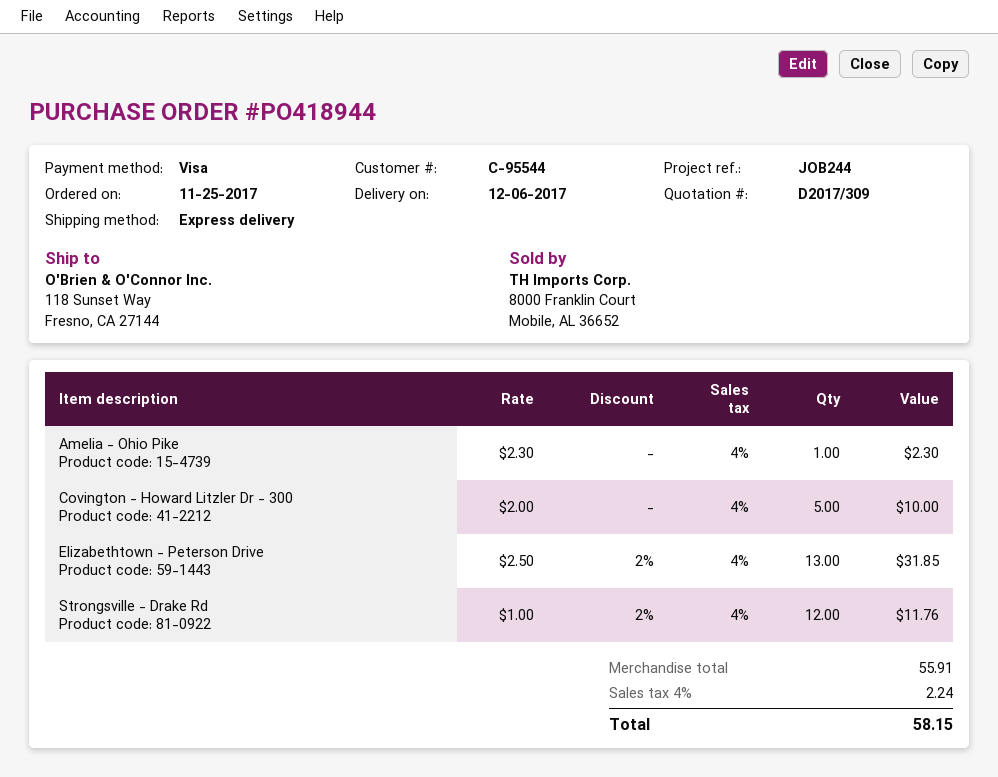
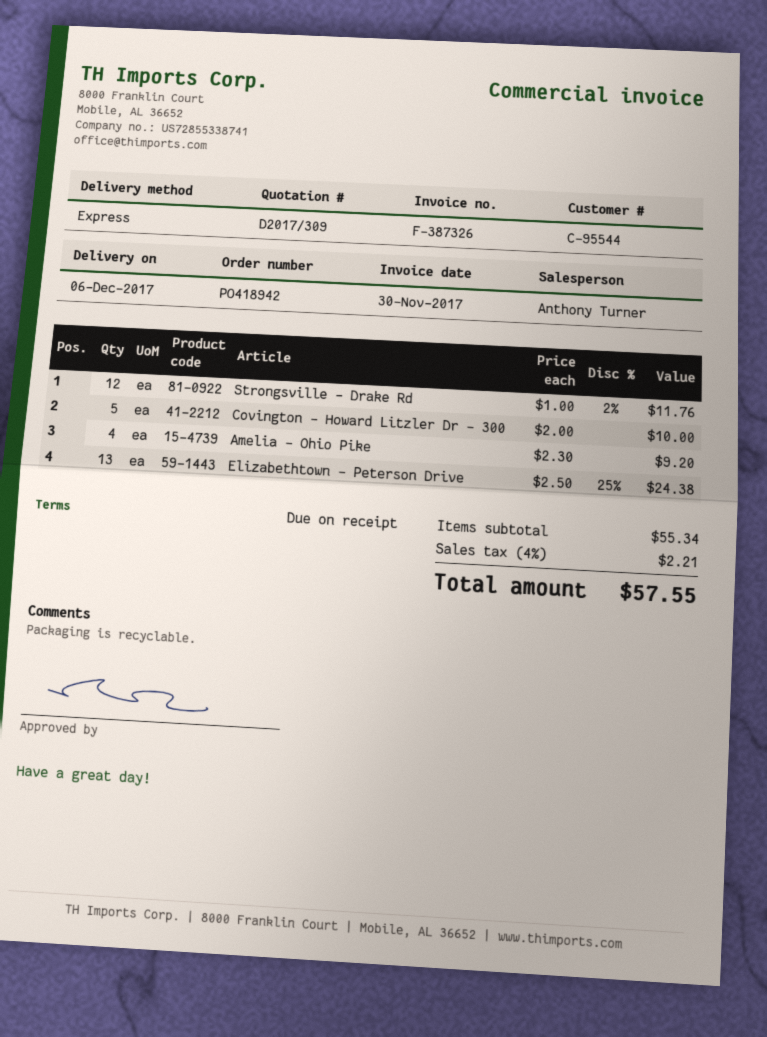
order number: PO418944 -> PO418942
Amelia - Ohio Pike: 1 x 2.30 = 2.30 -> 4 x 2.30 = 9.20
Elizabethtown - Peterson Drive: 13 x 2.50 - 2% = 31.85 -> 13 x 2.50 - 25% = 24.38
subtotal: 55.91 -> 55.34
tax: 4% = 2.24 -> 4% = 2.21
total: 58.15 -> 57.55

